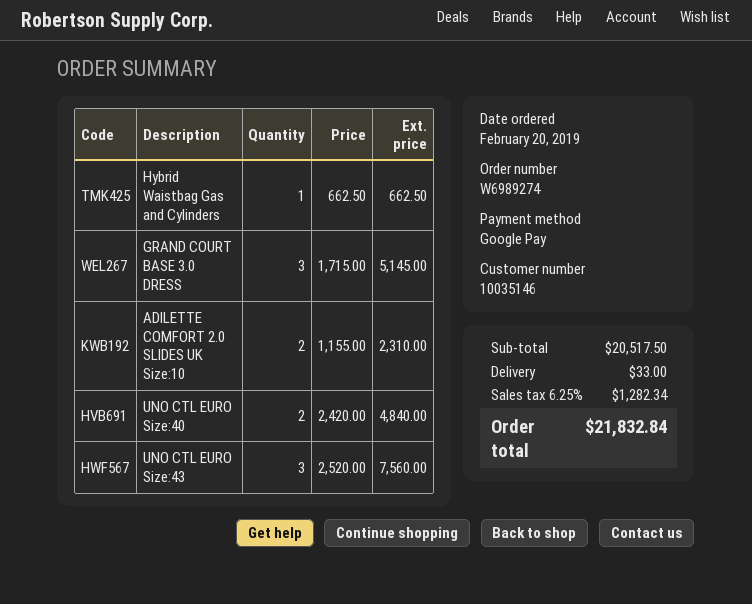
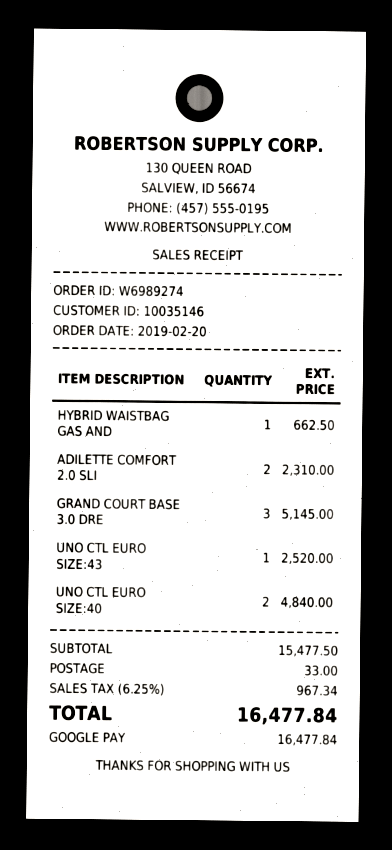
UNO CTL EURO Size:43: 3 for 7560.00 -> 1 for 2520.00
subtotal: 20517.50 -> 15477.50
tax: 6.25% = 1282.34 -> 6.25% = 967.34
total: 21832.84 -> 16477.84

